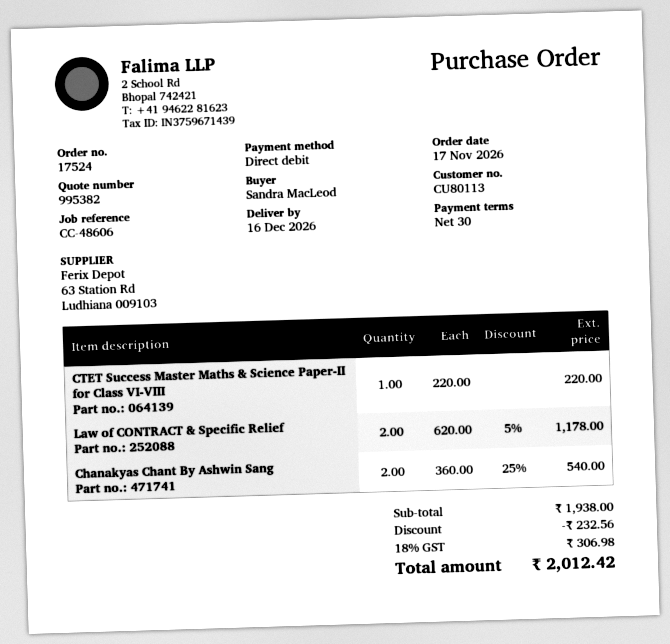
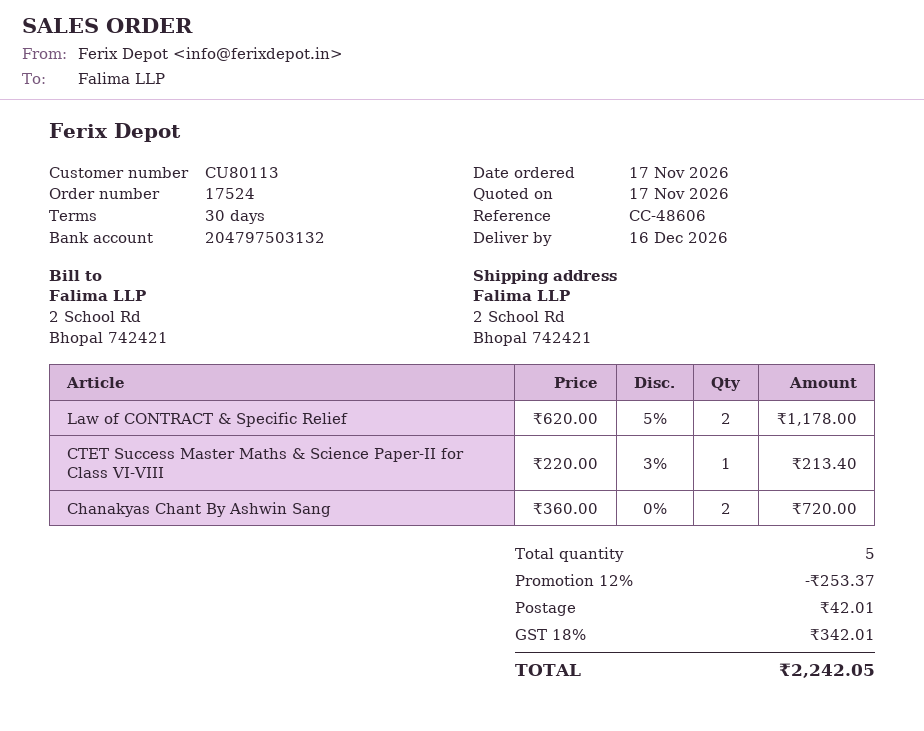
CTET Success Master Maths & Science Paper-II for Class VI-VIII: 1 x 220.00 = 220.00 -> 1 x 220.00 - 3% = 213.40
Chanakyas Chant By Ashwin Sang: 2 x 360.00 - 25% = 540.00 -> 2 x 360.00 = 720.00
discount: 232.56 -> 253.37
shipping: none -> 42.01
tax: 18% = 306.98 -> 18% = 342.01
total: 2012.42 -> 2242.05

